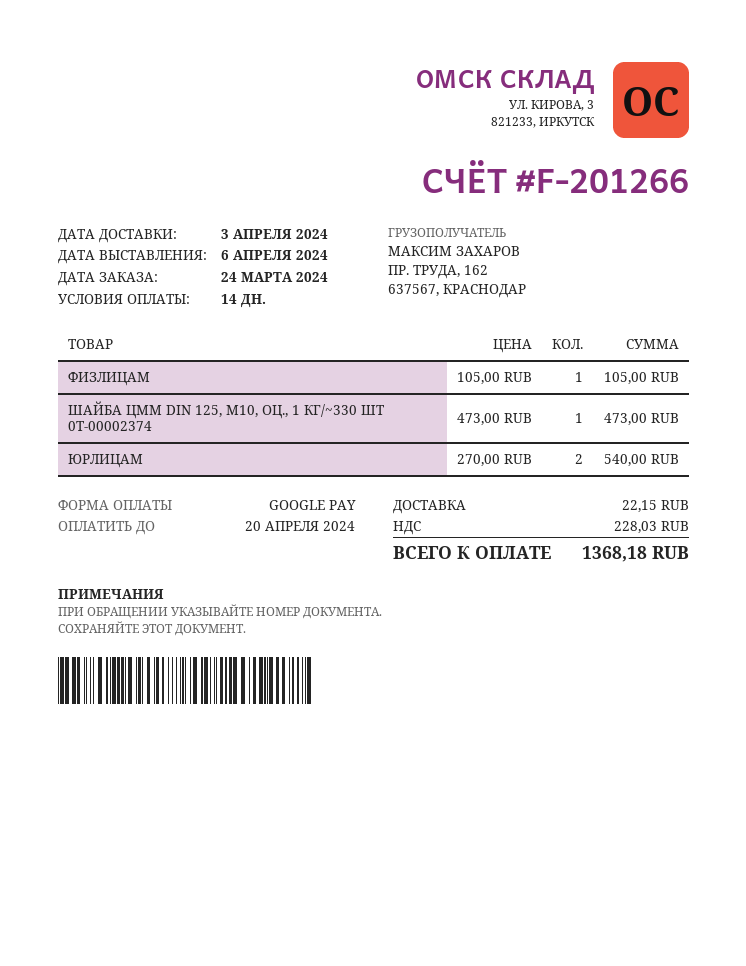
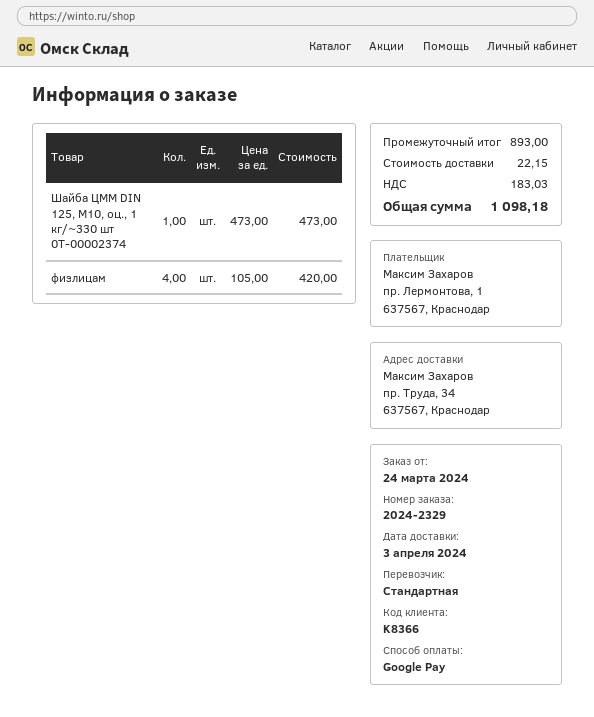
ship to: ПР. ТРУДА, 162, 637567, КРАСНОДАР -> пр. Труда, 34, 637567, Краснодар
ФИЗЛИЦАМ: 1 x 105.00 = 105.00 -> 4 x 105.00 = 420.00
ЮРЛИЦАМ: 2 x 270.00 = 540.00 -> none
tax: 228.03 -> 183.03
total: 1368.18 -> 1098.18

